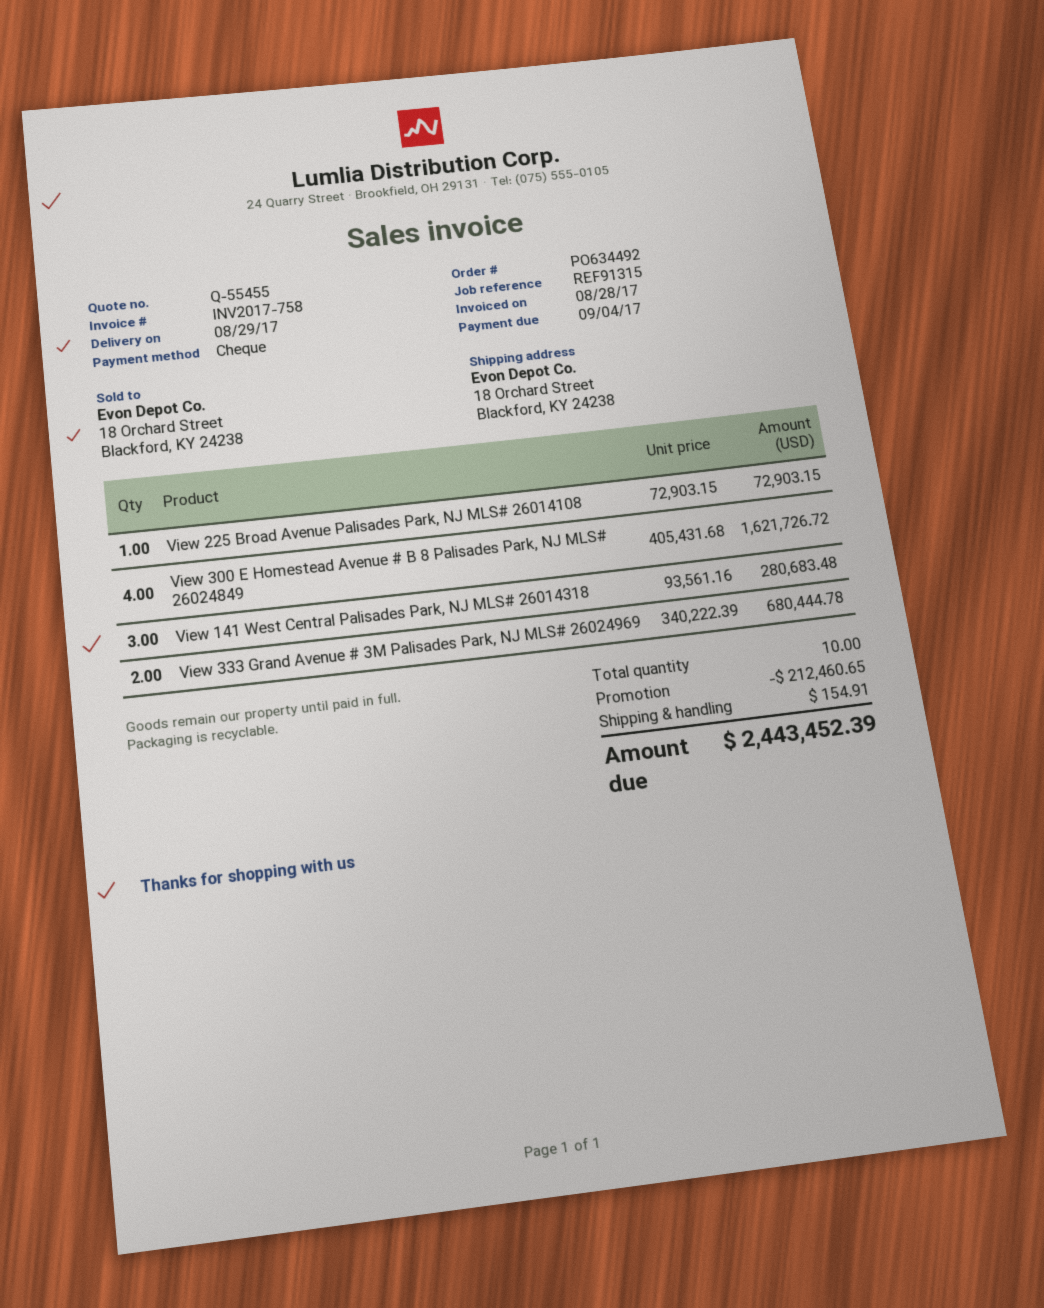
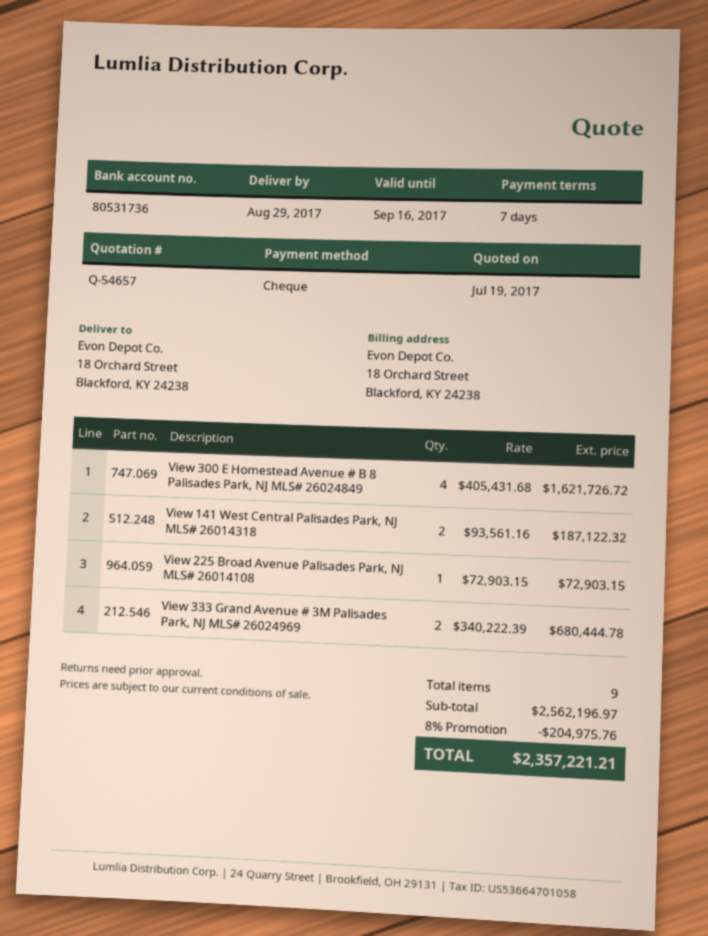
quote number: Q-55455 -> Q-54657
View 141 West Central Palisades Park, NJ MLS# 26014318: 3 x 93561.16 = 280683.48 -> 2 x 93561.16 = 187122.32
total quantity: 10 -> 9
discount: 212460.65 -> 204975.76
shipping: 154.91 -> none
total: 2443452.39 -> 2357221.21

